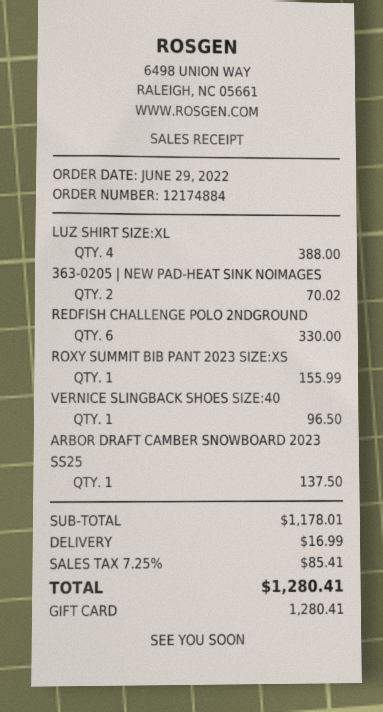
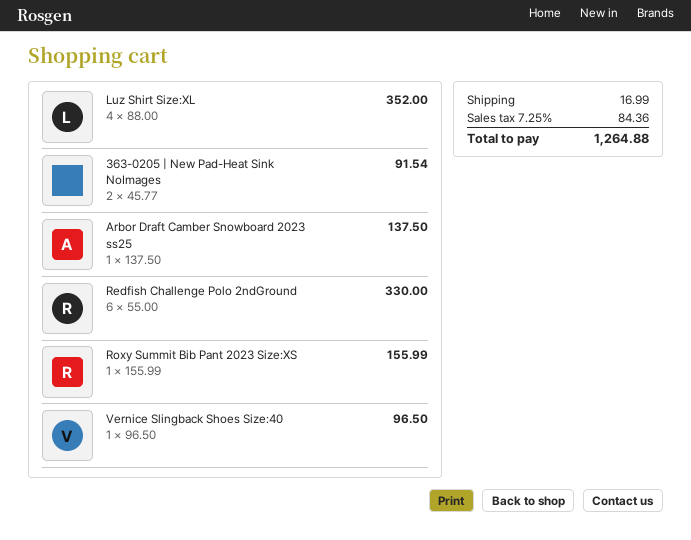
LUZ SHIRT SIZE:XL: 4 for 388.00 -> 4 for 352.00
363-0205 | NEW PAD-HEAT SINK NOIMAGES: 2 for 70.02 -> 2 for 91.54
tax: 7.25% = 85.41 -> 7.25% = 84.36
total: 1280.41 -> 1264.88

